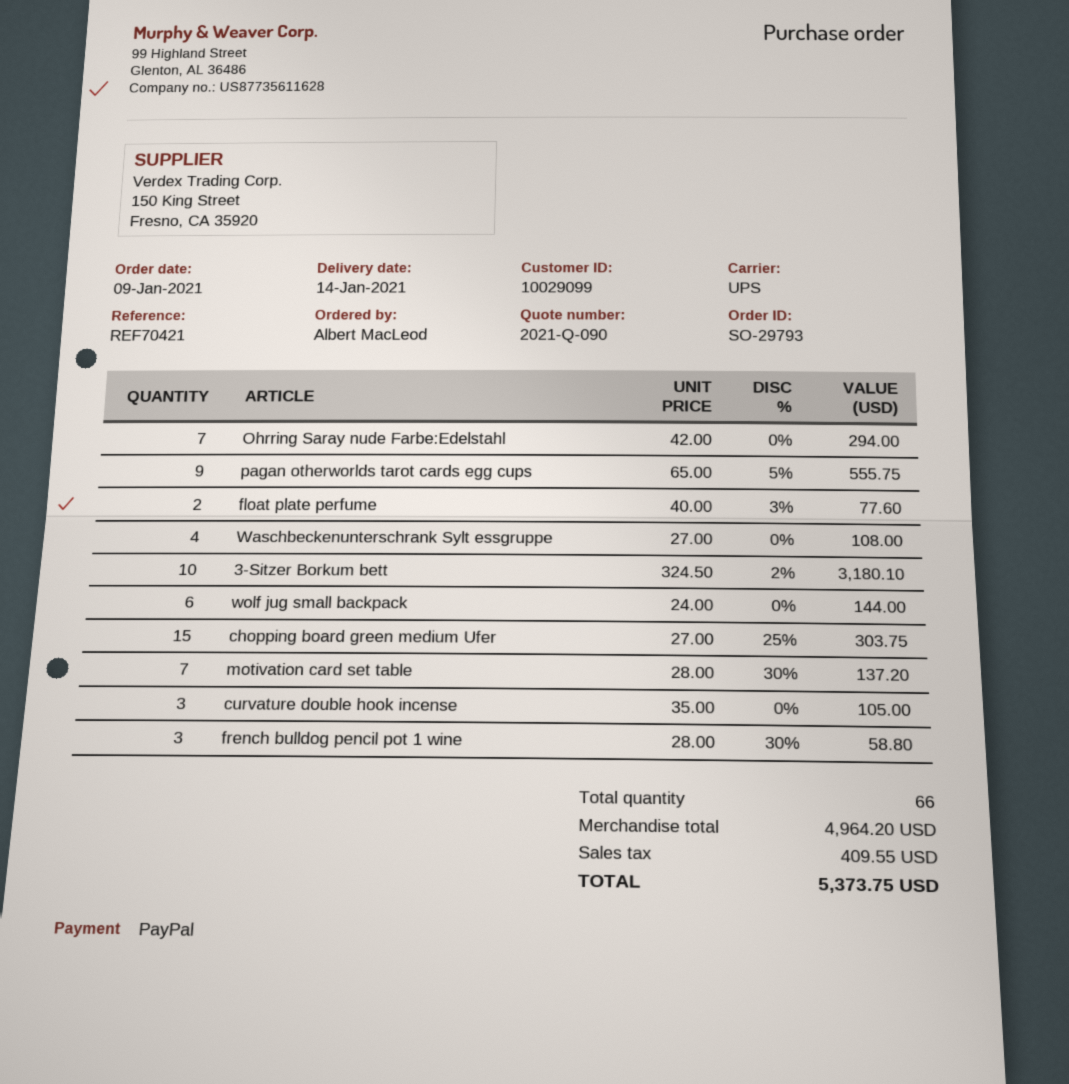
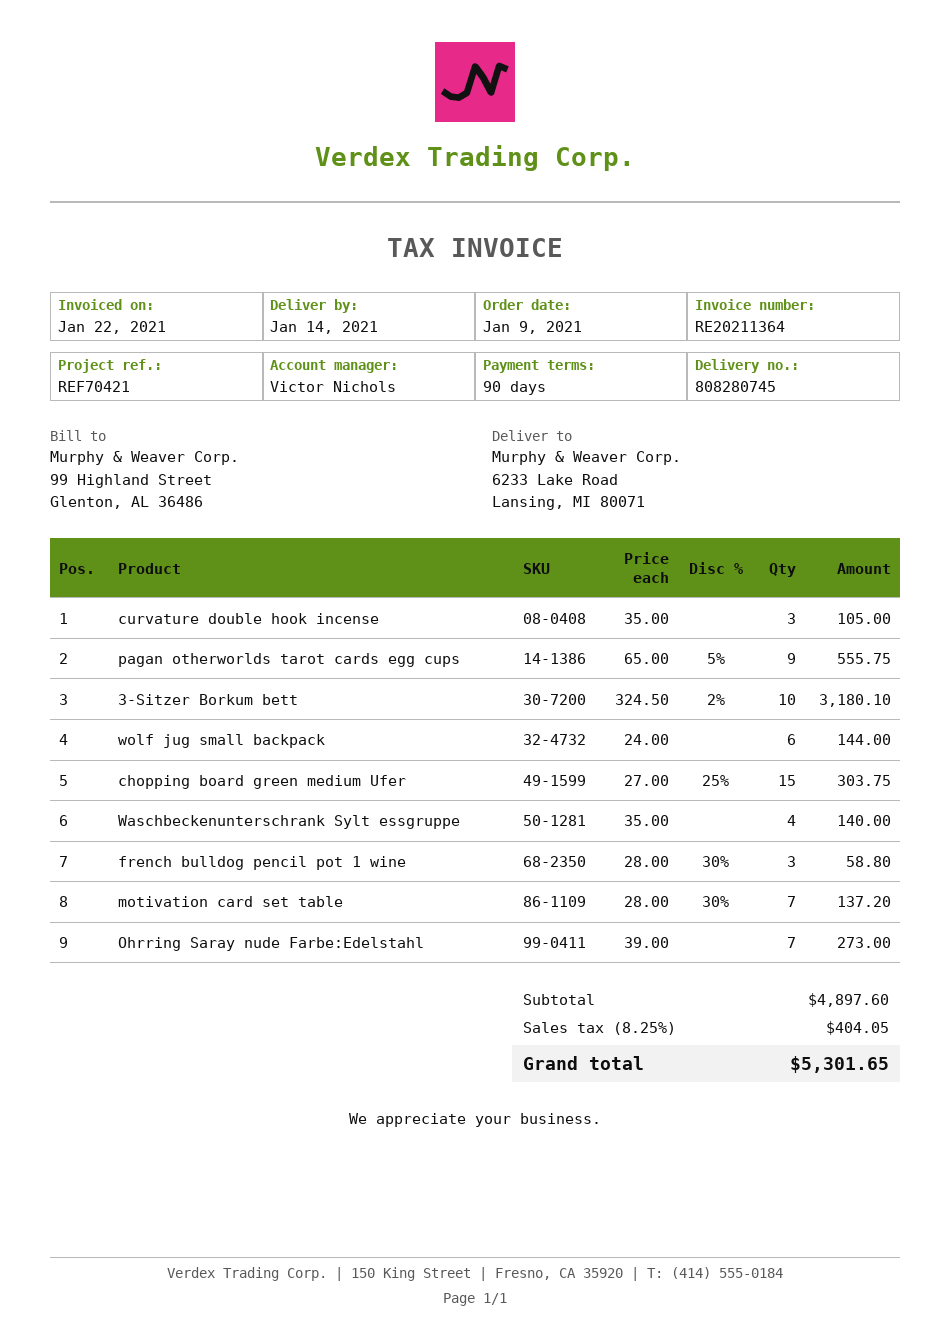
Ohrring Saray nude Farbe:Edelstahl: 7 x 42.00 = 294.00 -> 7 x 39.00 = 273.00
float plate perfume: 2 x 40.00 - 3% = 77.60 -> none
Waschbeckenunterschrank Sylt essgruppe: 4 x 27.00 = 108.00 -> 4 x 35.00 = 140.00
subtotal: 4964.20 -> 4897.60
tax: 409.55 -> 404.05
total: 5373.75 -> 5301.65

